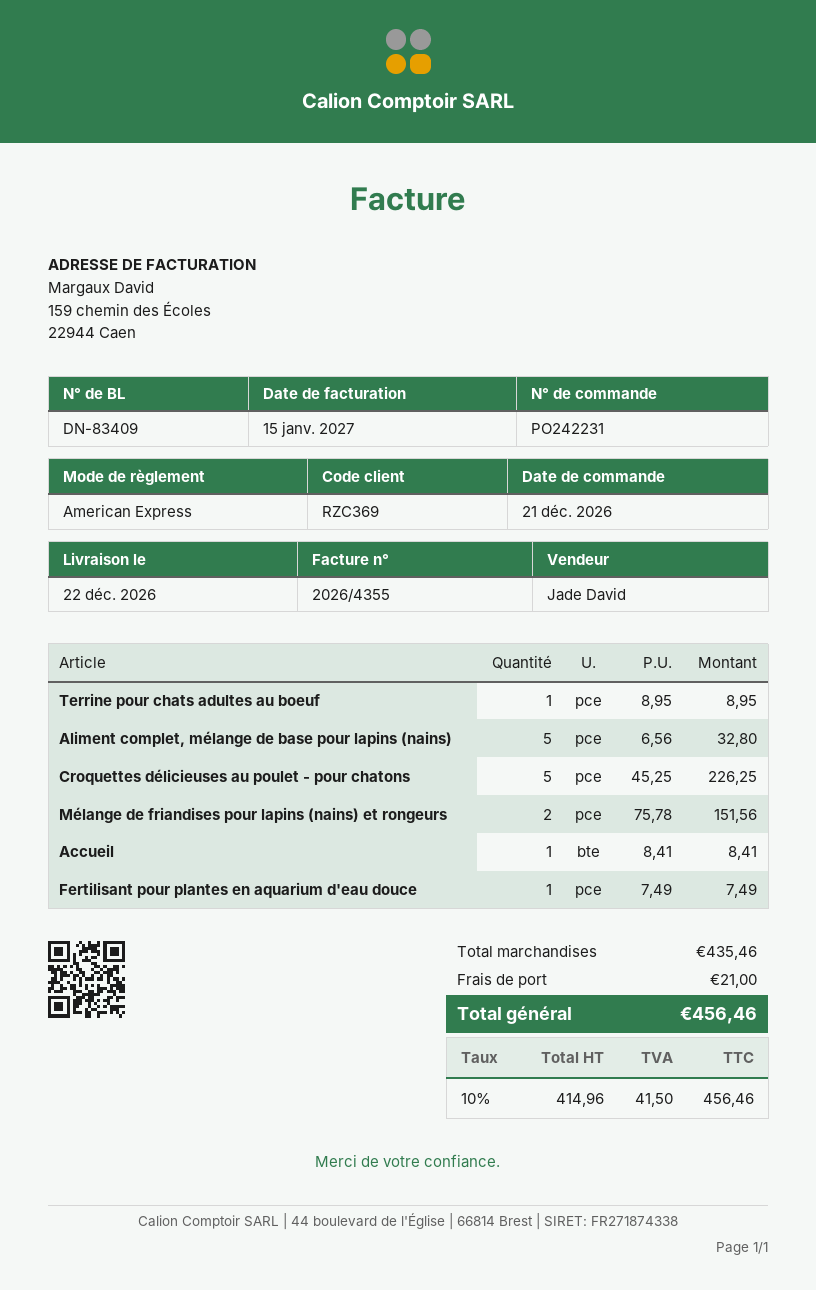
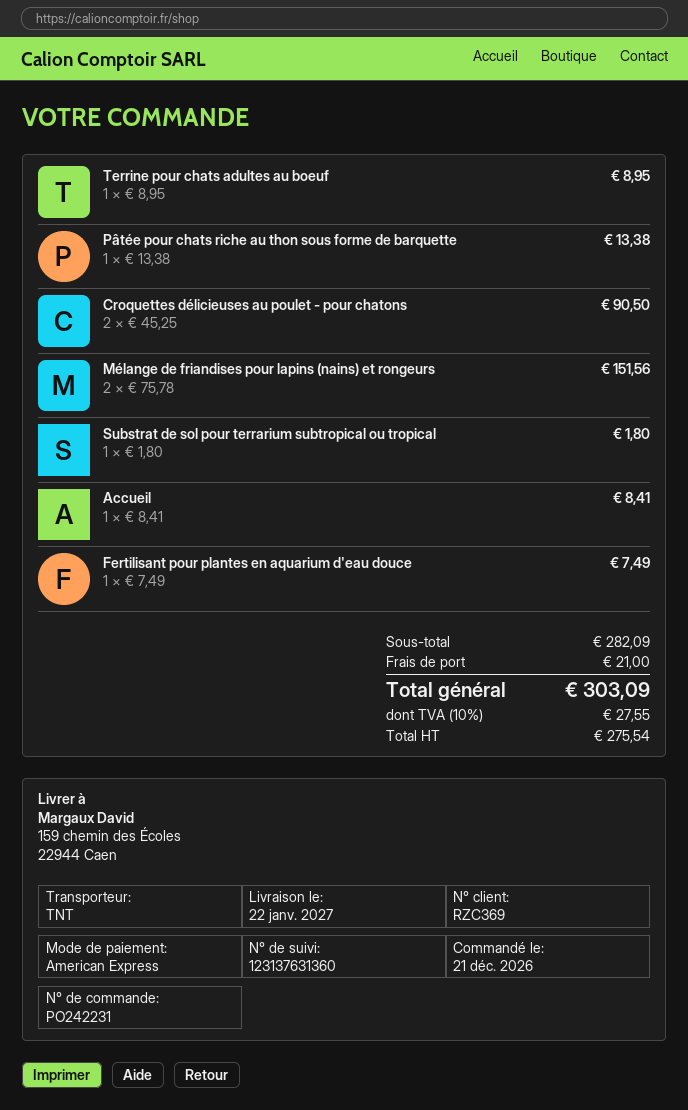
delivery date: 2026-12-22 -> 2027-01-22
Aliment complet, mélange de base pour lapins (nains): 5 x 6.56 = 32.80 -> none
Croquettes délicieuses au poulet - pour chatons: 5 x 45.25 = 226.25 -> 2 x 45.25 = 90.50
Pâtée pour chats riche au thon sous forme de barquette: none -> 1 x 13.38 = 13.38
Substrat de sol pour terrarium subtropical ou tropical: none -> 1 x 1.80 = 1.80
subtotal: 435.46 -> 282.09
net: 414.96 -> 275.54
tax: 10% = 41.50 -> 10% = 27.55
total: 456.46 -> 303.09

